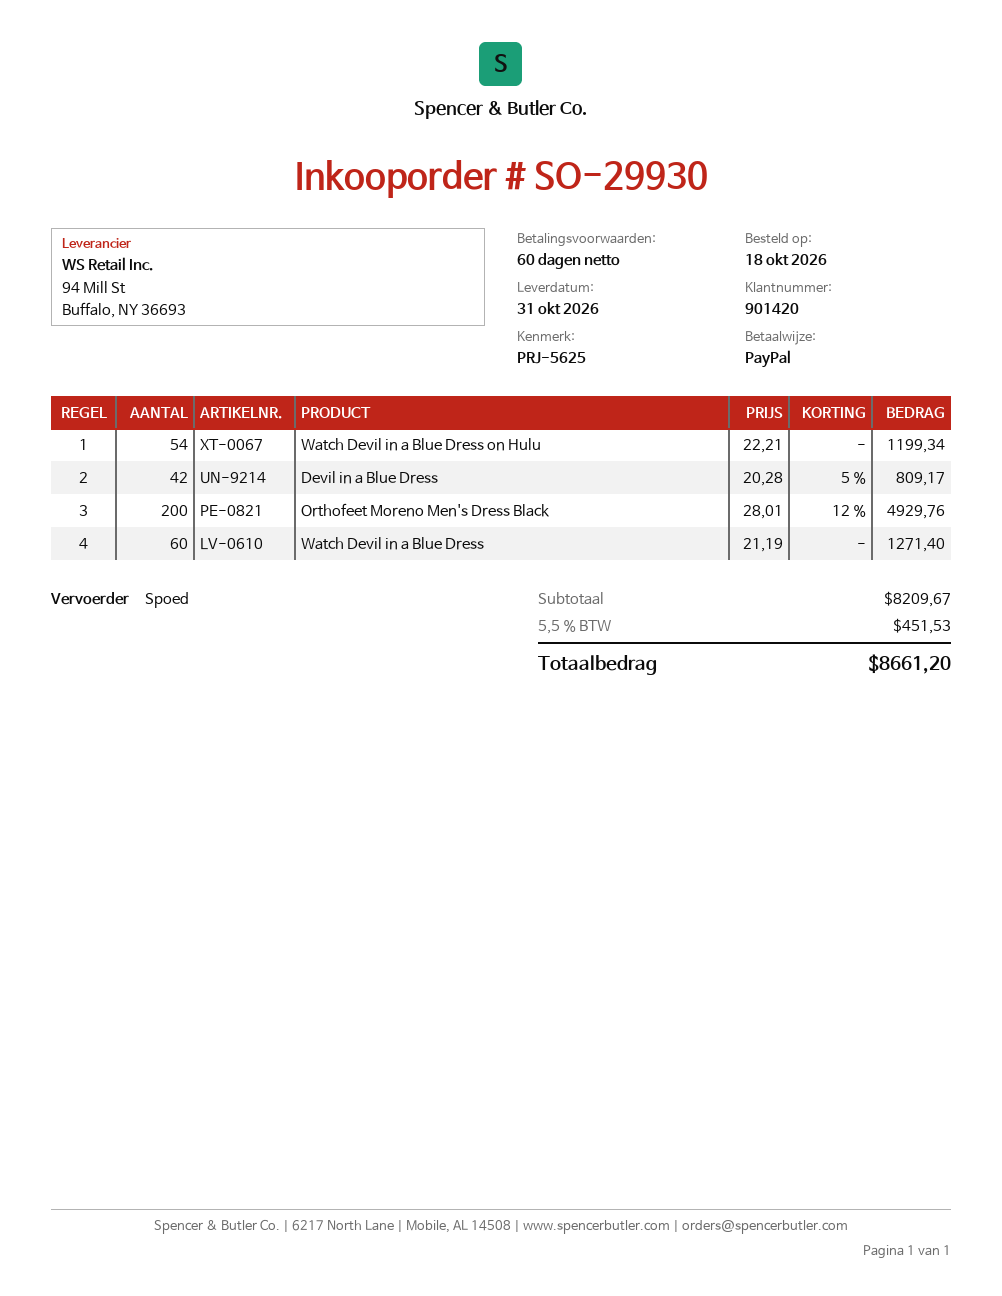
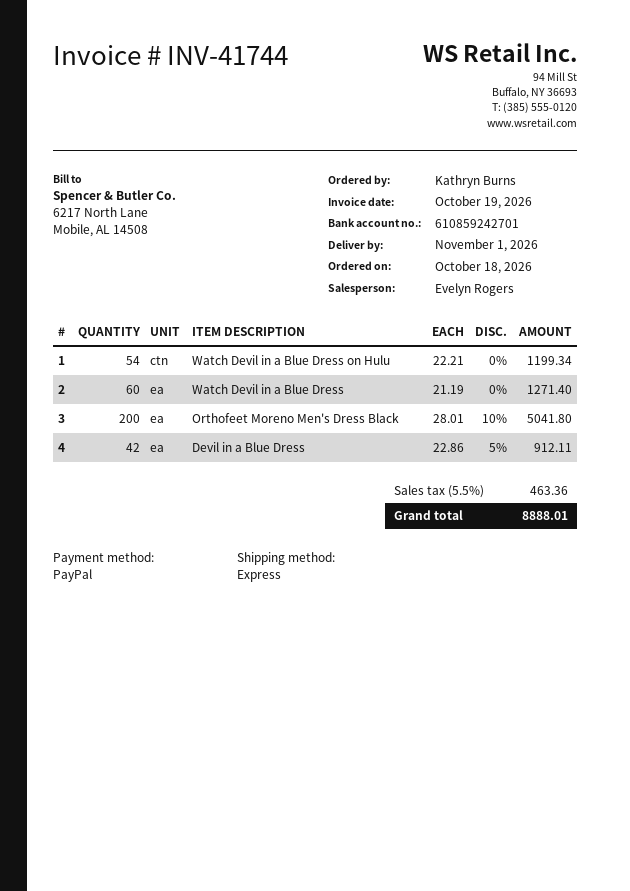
delivery date: 2026-10-31 -> 2026-11-01
Devil in a Blue Dress: 42 x 20.28 - 5% = 809.17 -> 42 x 22.86 - 5% = 912.11
Orthofeet Moreno Men's Dress Black: 200 x 28.01 - 12% = 4929.76 -> 200 x 28.01 - 10% = 5041.80
tax: 5.5% = 451.53 -> 5.5% = 463.36
total: 8661.20 -> 8888.01

